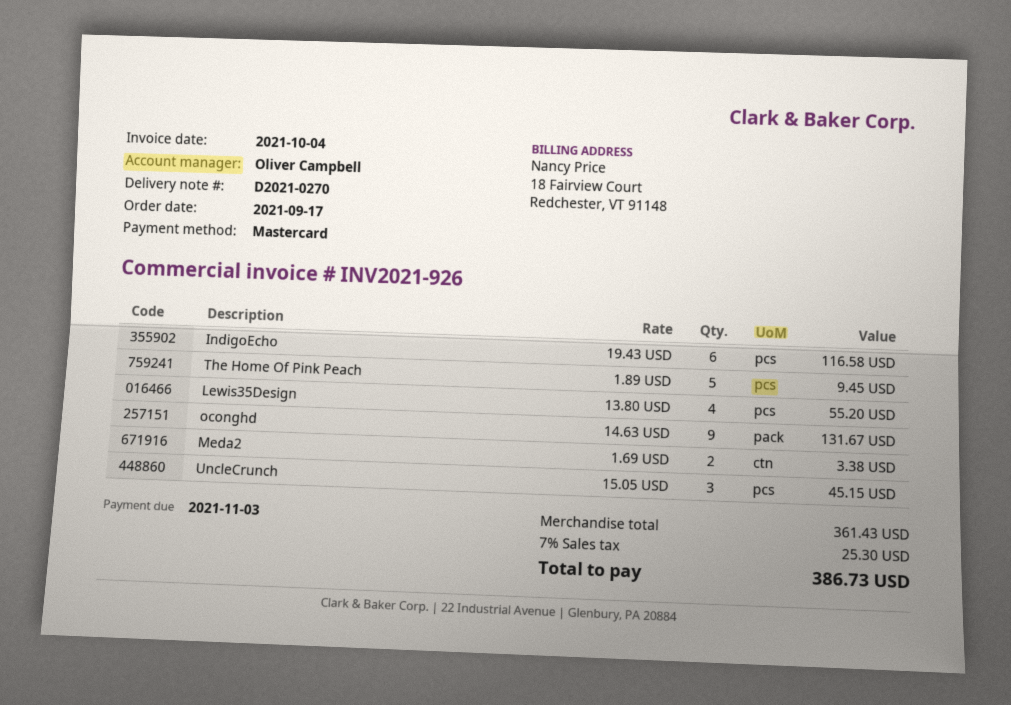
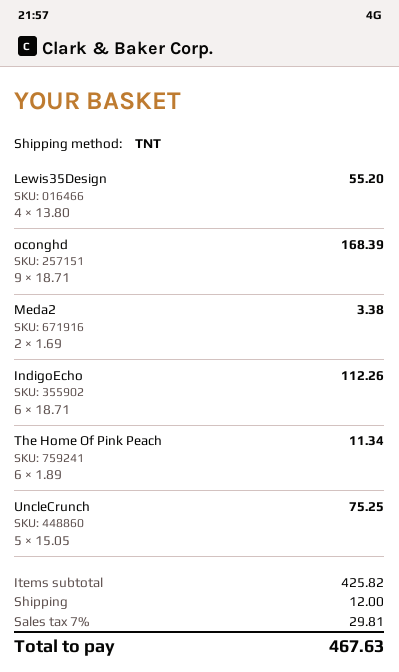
IndigoEcho: 6 x 19.43 = 116.58 -> 6 x 18.71 = 112.26
The Home Of Pink Peach: 5 x 1.89 = 9.45 -> 6 x 1.89 = 11.34
oconghd: 9 x 14.63 = 131.67 -> 9 x 18.71 = 168.39
UncleCrunch: 3 x 15.05 = 45.15 -> 5 x 15.05 = 75.25
subtotal: 361.43 -> 425.82
shipping: none -> 12.00
tax: 7% = 25.30 -> 7% = 29.81
total: 386.73 -> 467.63

